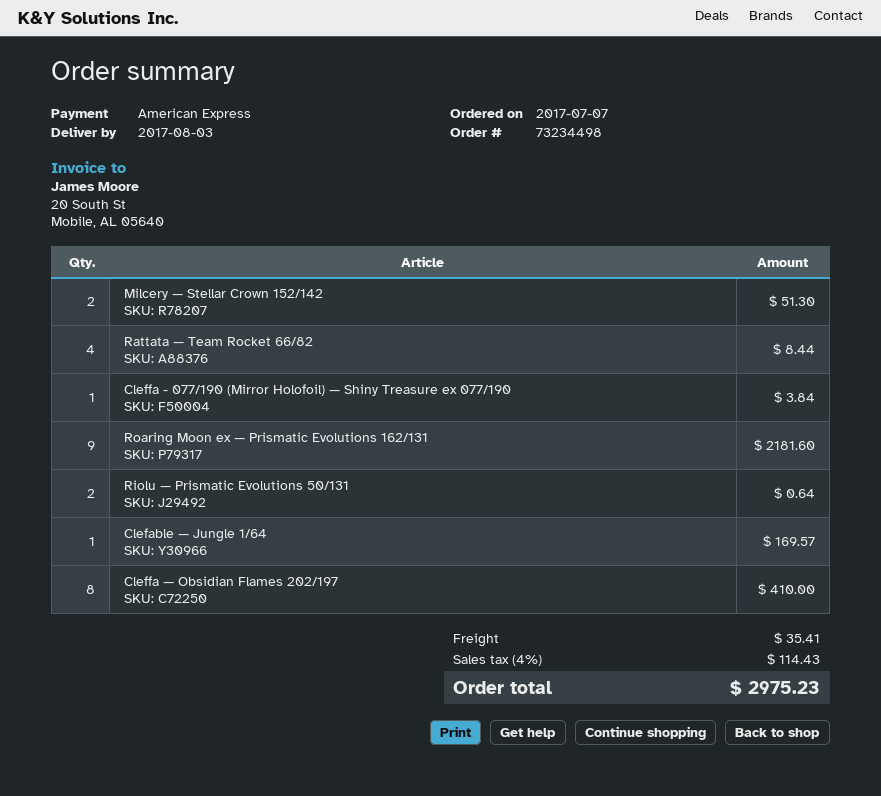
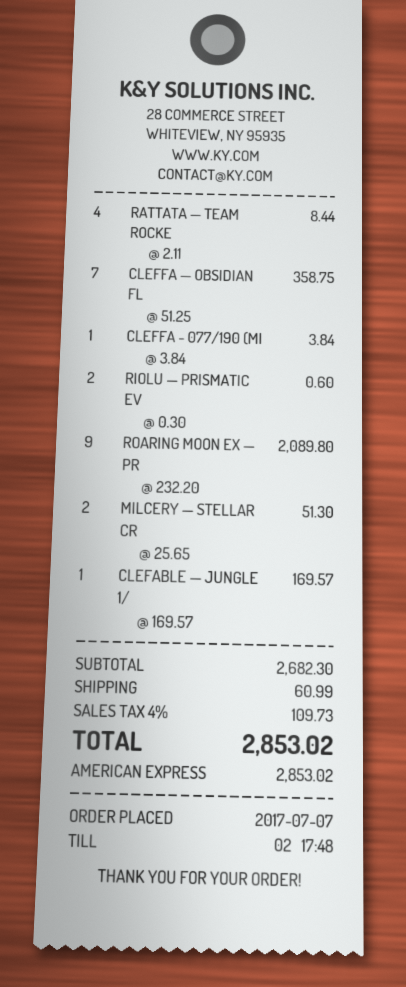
Roaring Moon ex — Prismatic Evolutions 162/131: 9 for 2181.60 -> 9 for 2089.80
Riolu — Prismatic Evolutions 50/131: 2 for 0.64 -> 2 for 0.60
Cleffa — Obsidian Flames 202/197: 8 for 410.00 -> 7 for 358.75
shipping: 35.41 -> 60.99
tax: 4% = 114.43 -> 4% = 109.73
total: 2975.23 -> 2853.02

